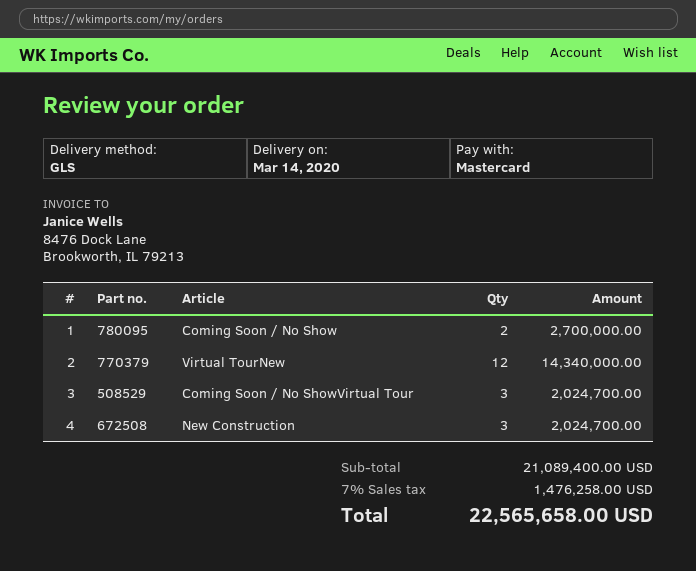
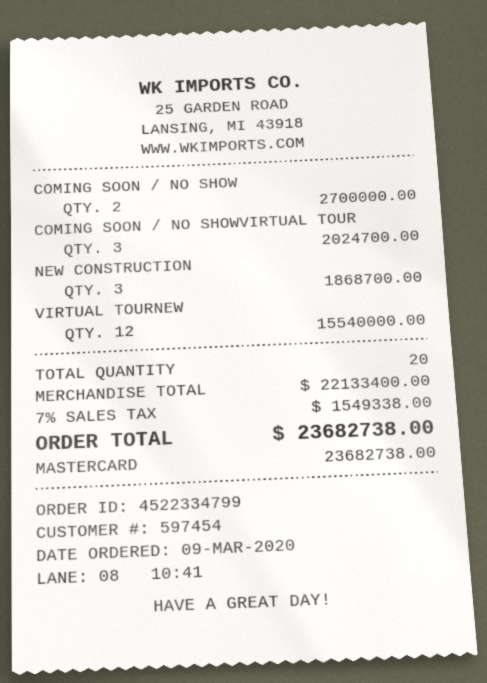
Virtual TourNew: 12 for 14340000.00 -> 12 for 15540000.00
New Construction: 3 for 2024700.00 -> 3 for 1868700.00
subtotal: 21089400.00 -> 22133400.00
tax: 7% = 1476258.00 -> 7% = 1549338.00
total: 22565658.00 -> 23682738.00

